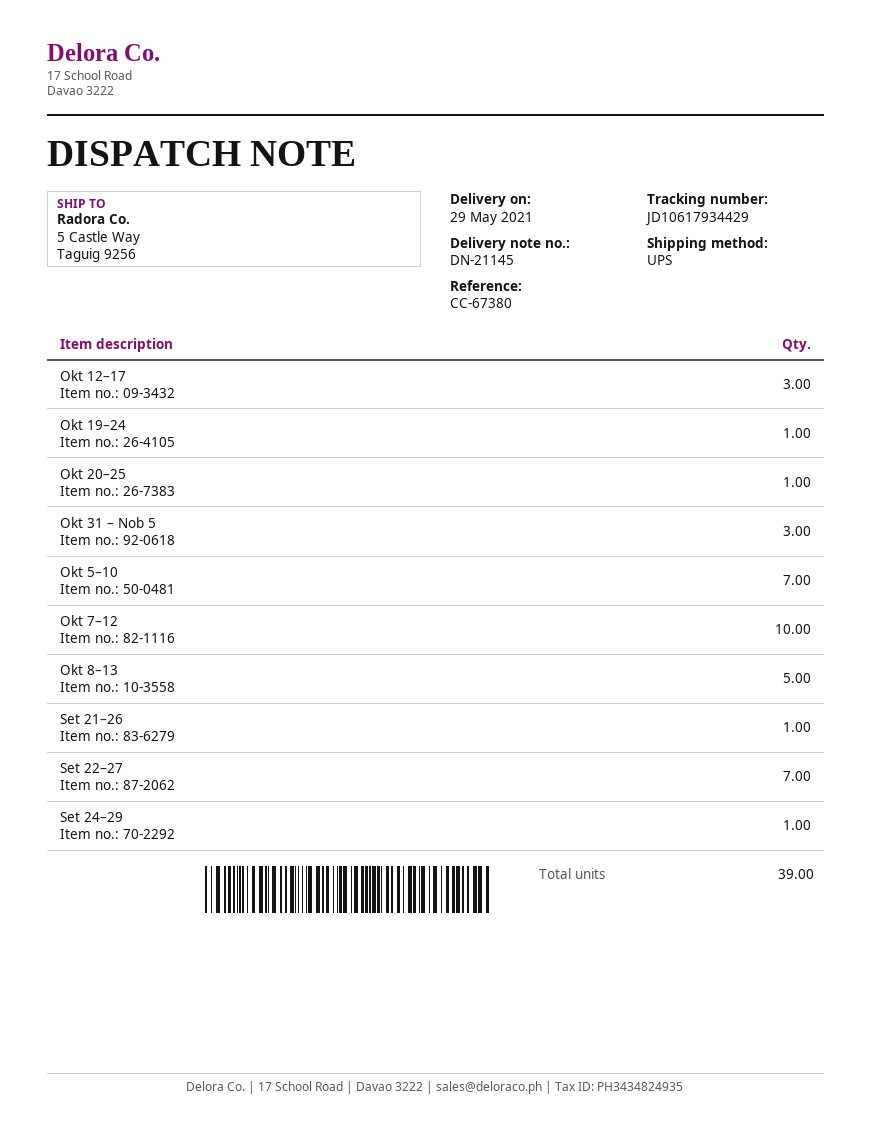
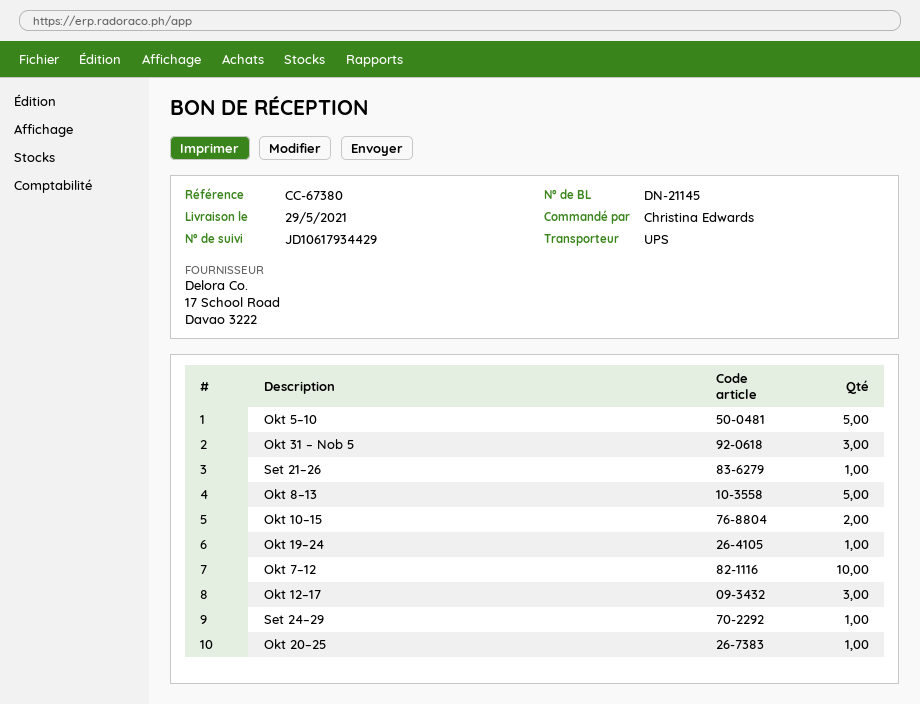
Okt 5–10: 7 -> 5
Set 22–27: 7 -> none
Okt 10–15: none -> 2

